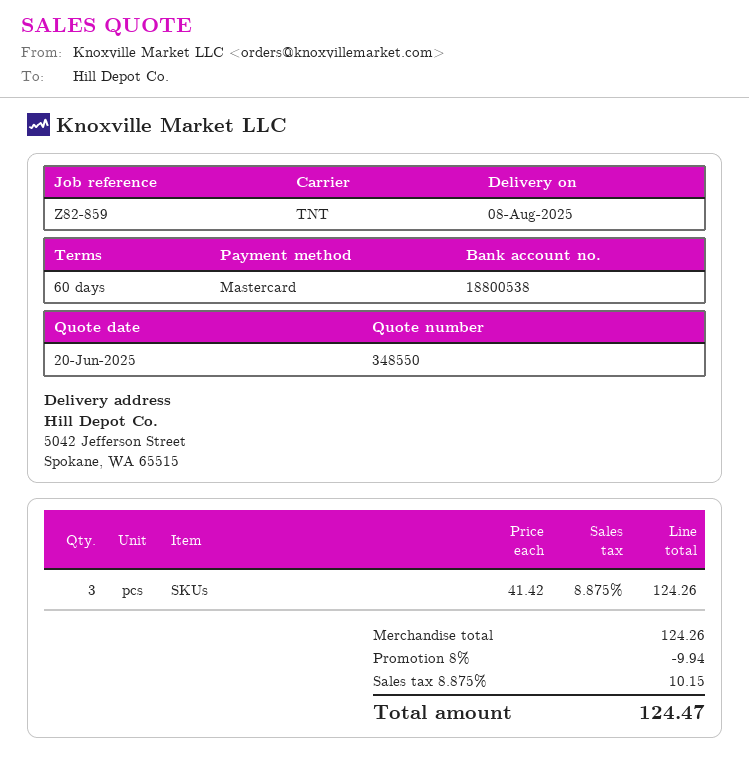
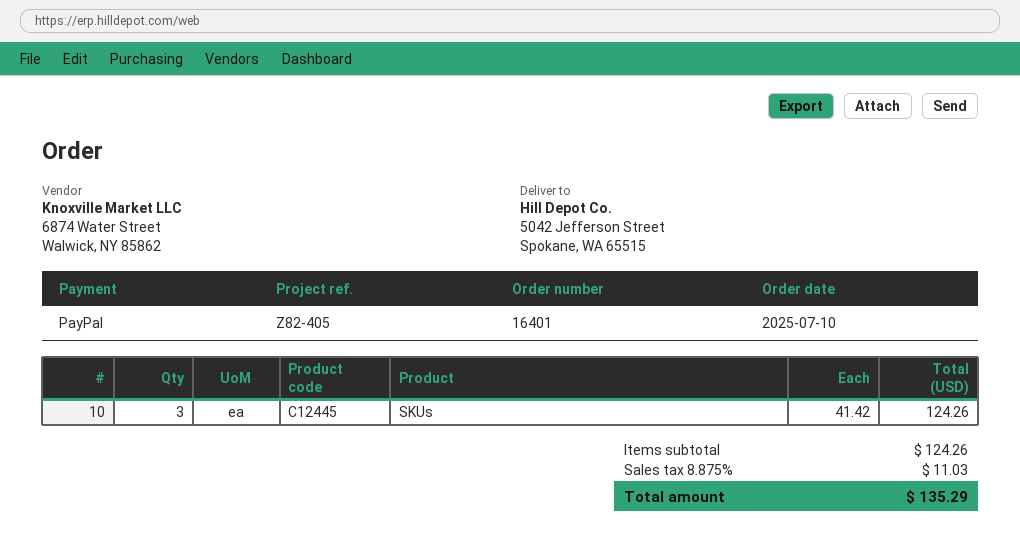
reference: Z82-859 -> Z82-405
payment method: Mastercard -> PayPal
discount: 8% = 9.94 -> none
tax: 8.875% = 10.15 -> 8.875% = 11.03
total: 124.47 -> 135.29

